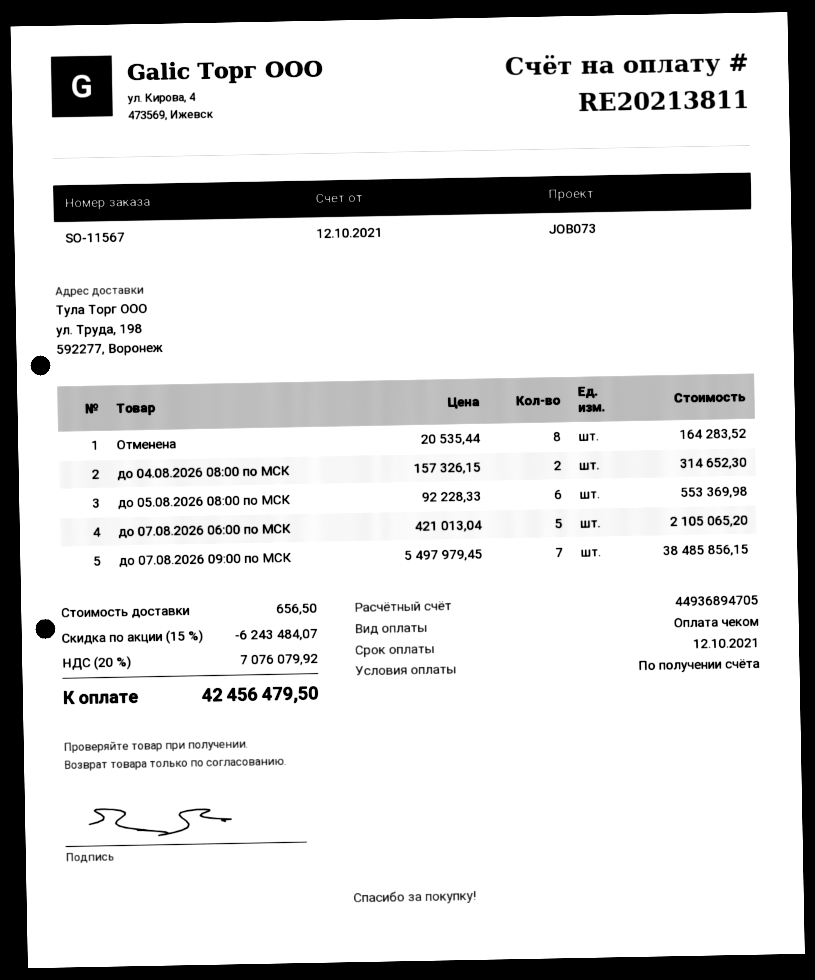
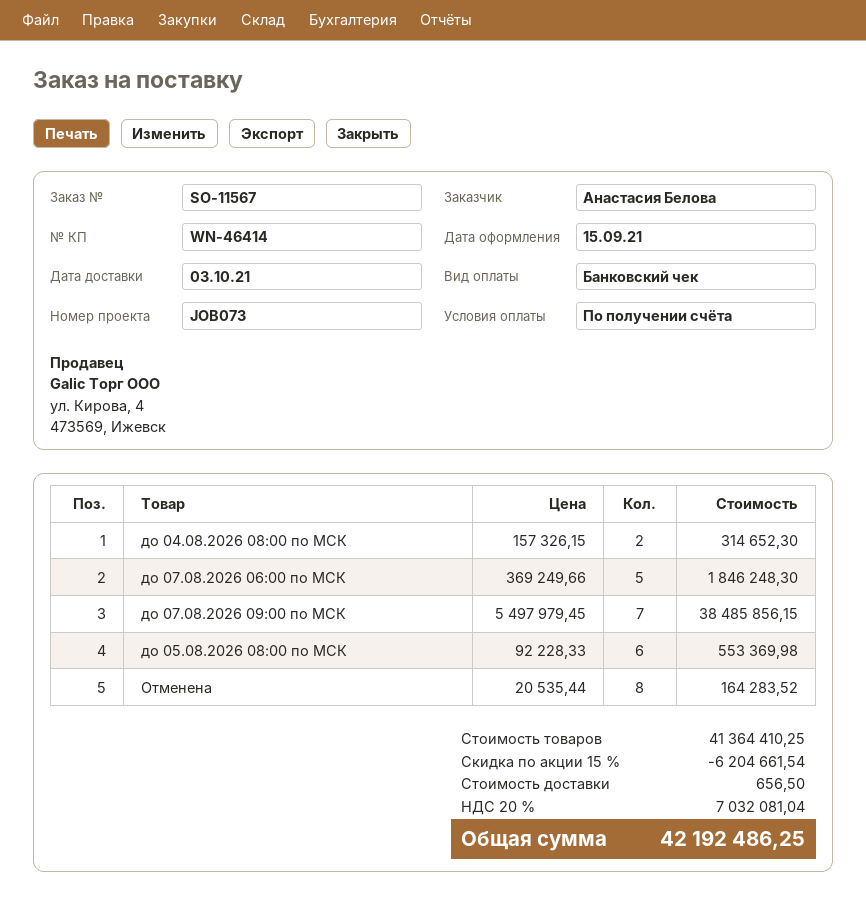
до 07.08.2026 06:00 по МСК: 5 x 421013.04 = 2105065.20 -> 5 x 369249.66 = 1846248.30
discount: 15% = 6243484.07 -> 15% = 6204661.54
tax: 20% = 7076079.92 -> 20% = 7032081.04
total: 42456479.50 -> 42192486.25

